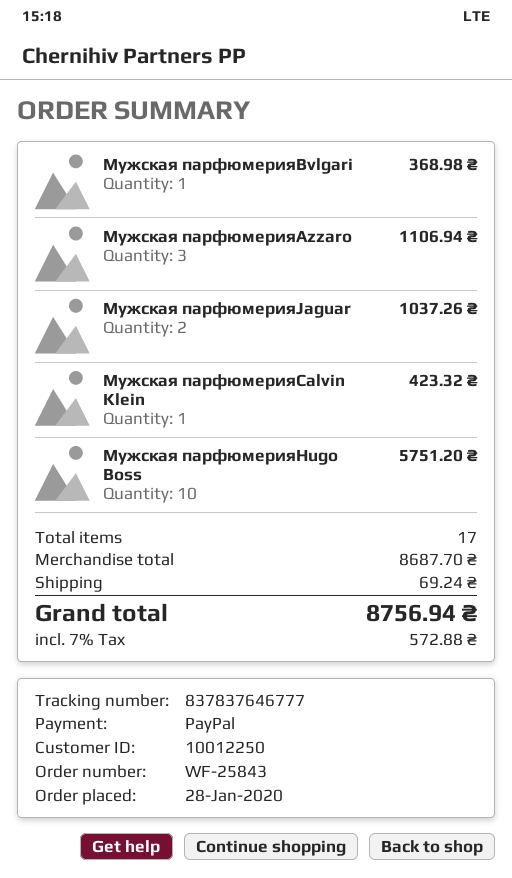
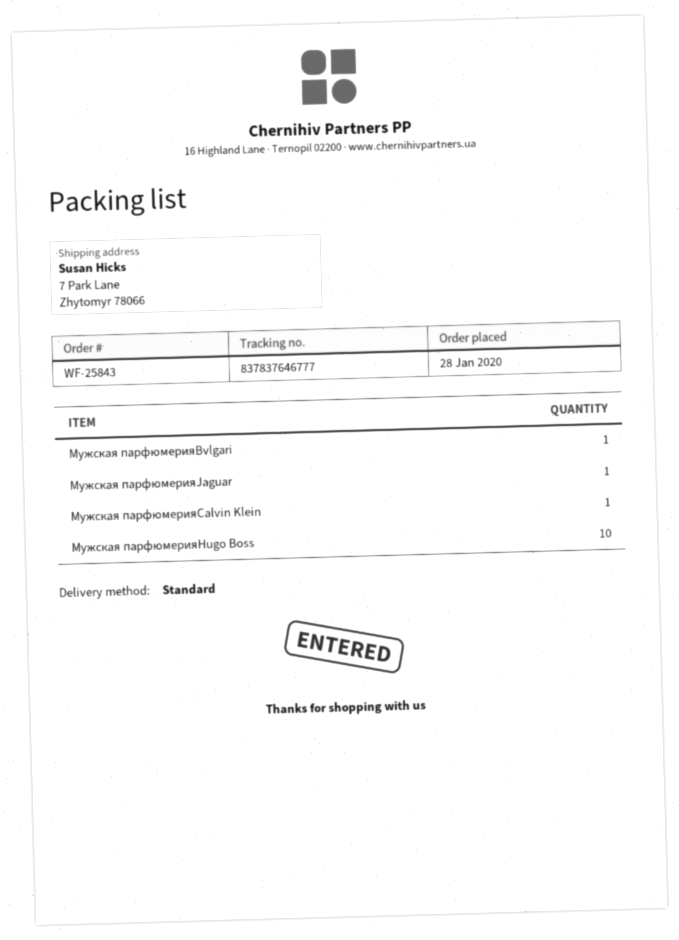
Мужская парфюмерияAzzaro: 3 -> none
Мужская парфюмерияJaguar: 2 -> 1

